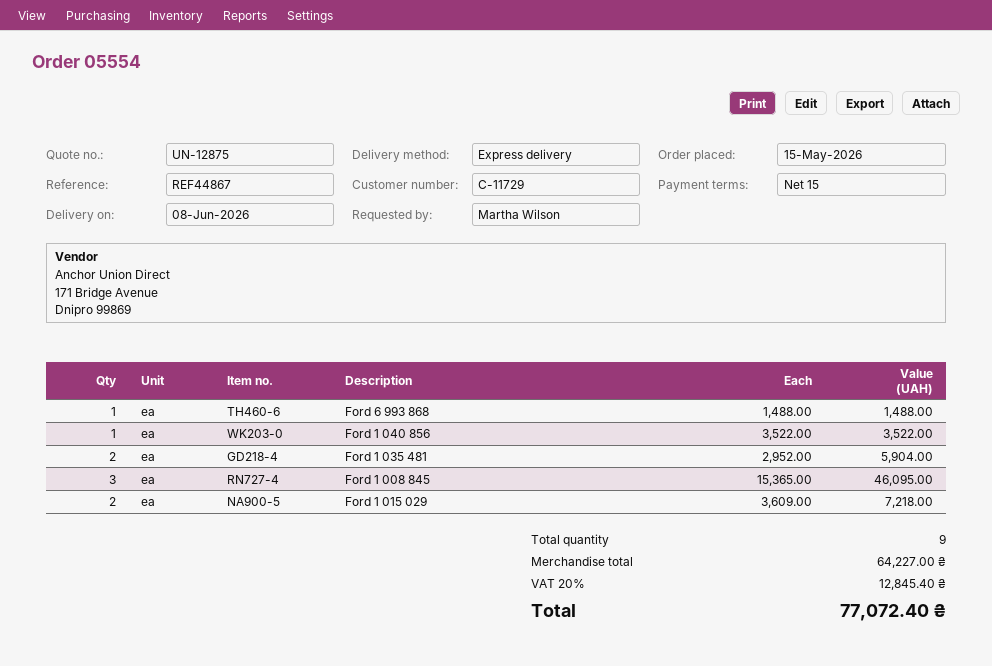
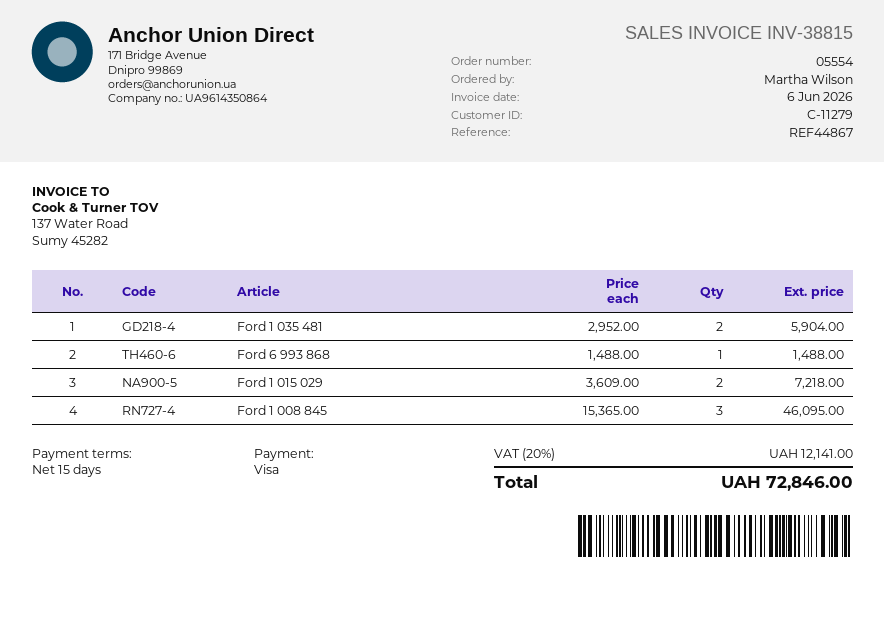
customer number: C-11729 -> C-11279
Ford 1 040 856: 1 x 3522.00 = 3522.00 -> none
tax: 20% = 12845.40 -> 20% = 12141.00
total: 77072.40 -> 72846.00

